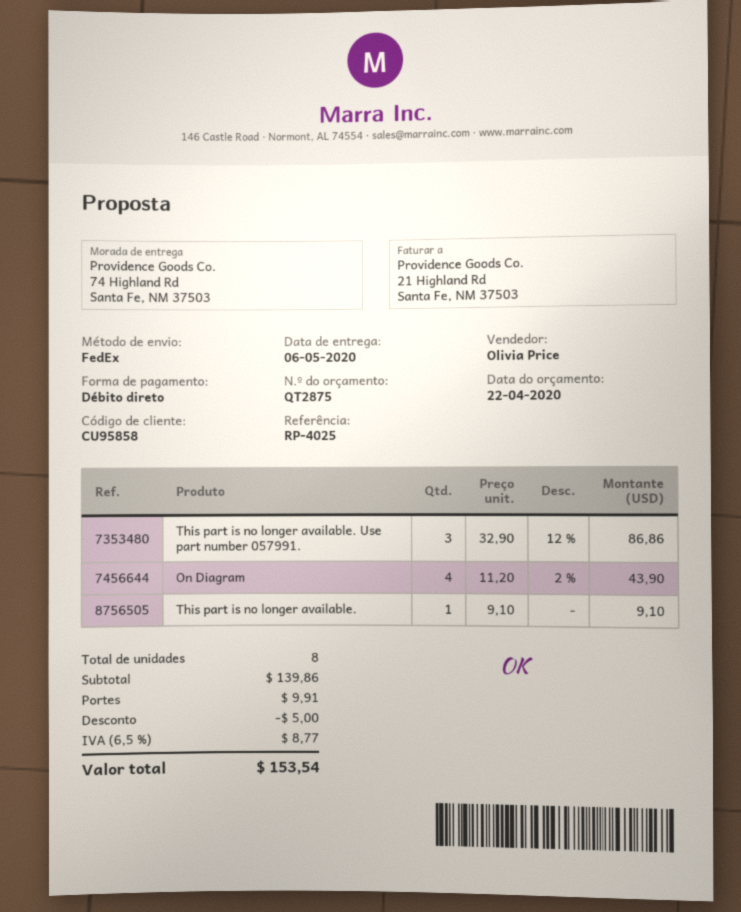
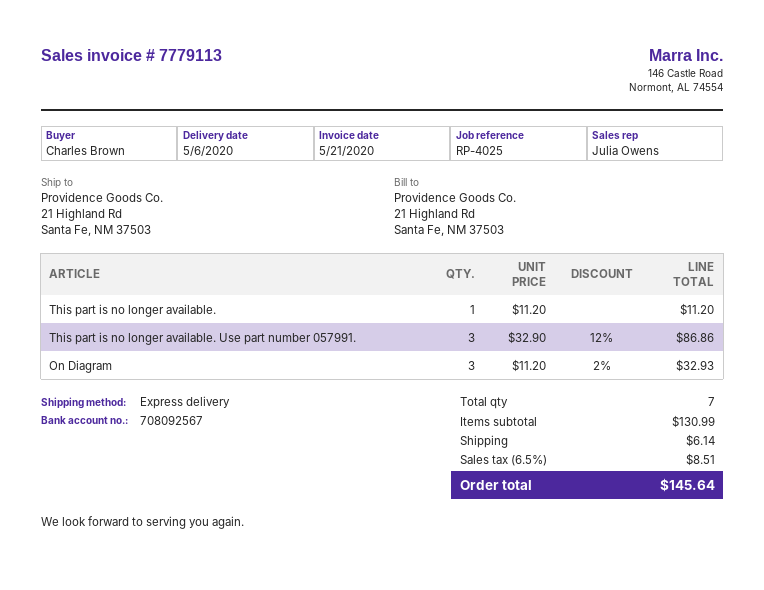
sales rep: Olivia Price -> Julia Owens
shipping method: FedEx -> express
ship to: 74 Highland Rd, Santa Fe, NM 37503 -> 21 Highland Rd, Santa Fe, NM 37503
On Diagram: 4 x 11.20 - 2% = 43.90 -> 3 x 11.20 - 2% = 32.93
This part is no longer available.: 1 x 9.10 = 9.10 -> 1 x 11.20 = 11.20
total quantity: 8 -> 7
subtotal: 139.86 -> 130.99
discount: 5.00 -> none
shipping: 9.91 -> 6.14
tax: 6.5% = 8.77 -> 6.5% = 8.51
total: 153.54 -> 145.64

